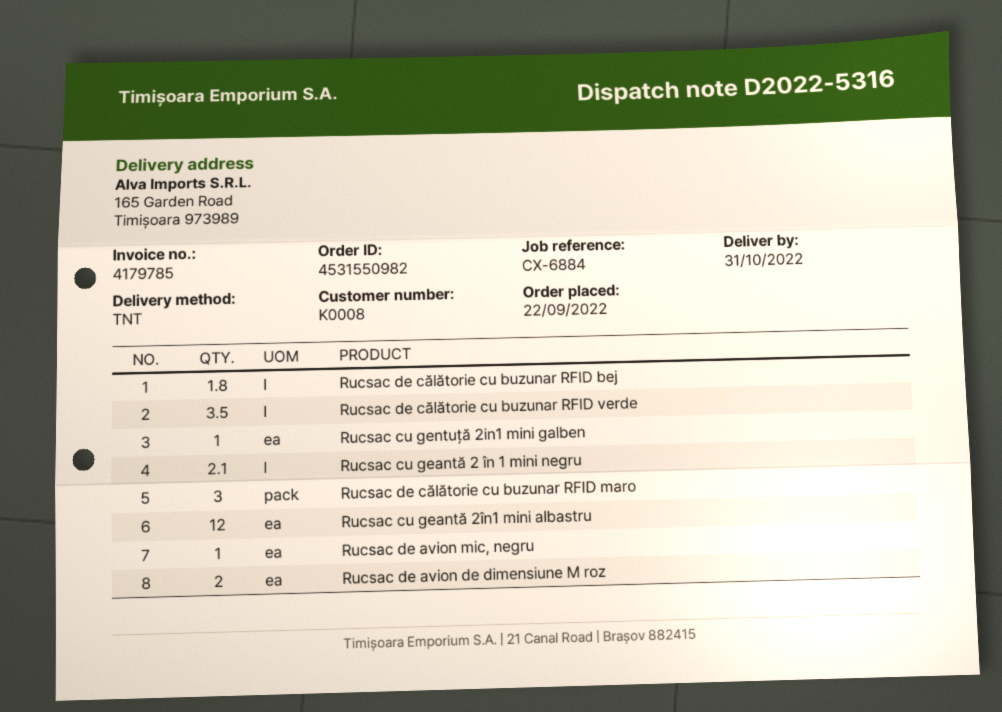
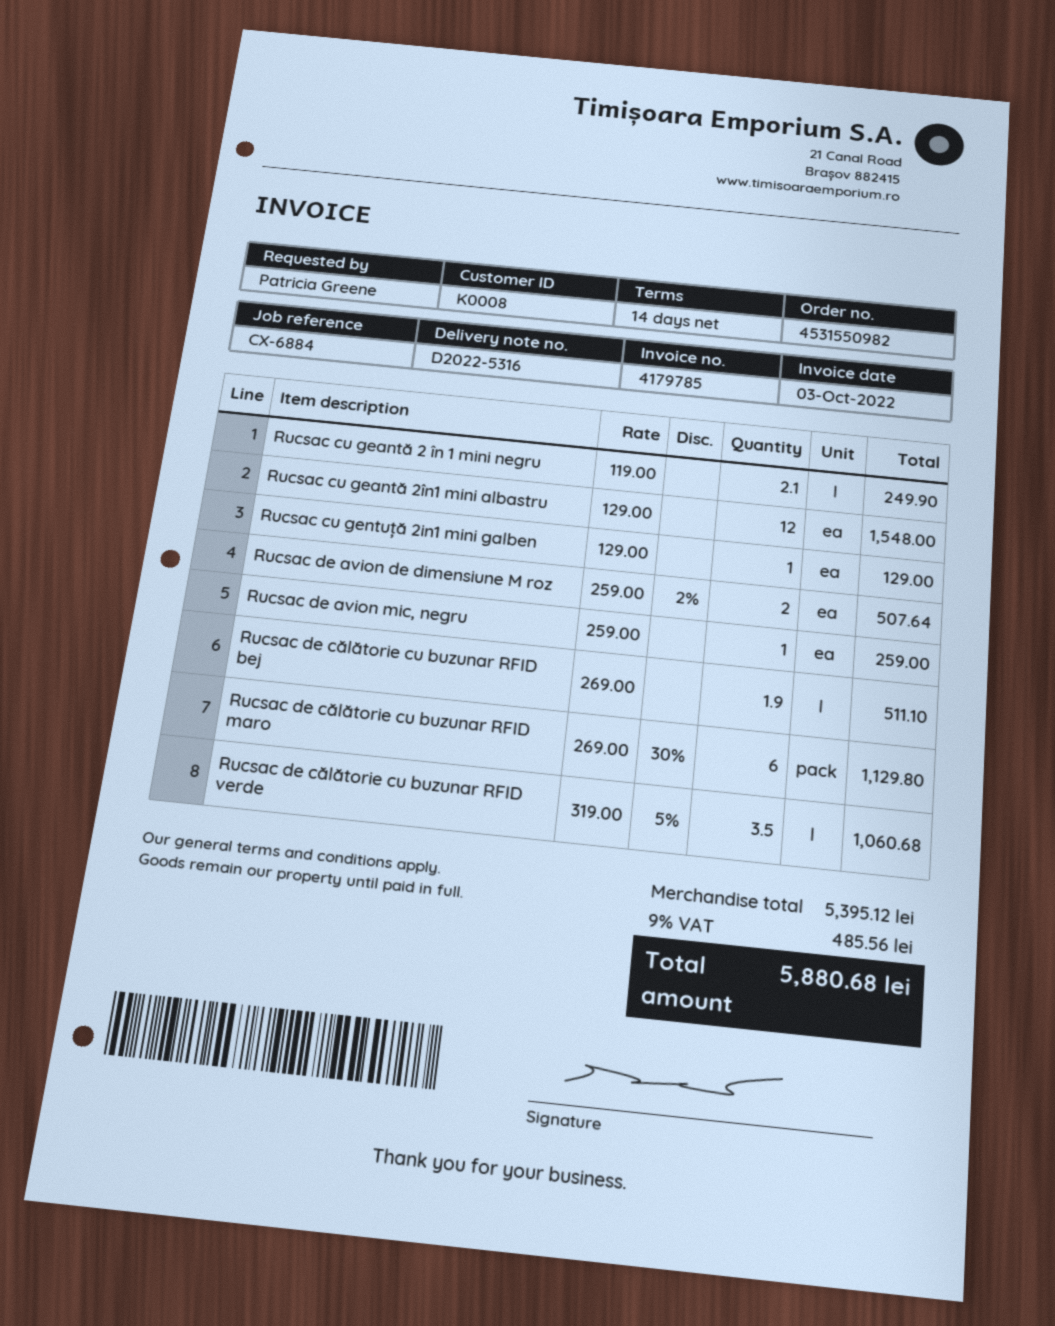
Rucsac de călătorie cu buzunar RFID bej: 1.8 -> 1.9
Rucsac de călătorie cu buzunar RFID maro: 3 -> 6

